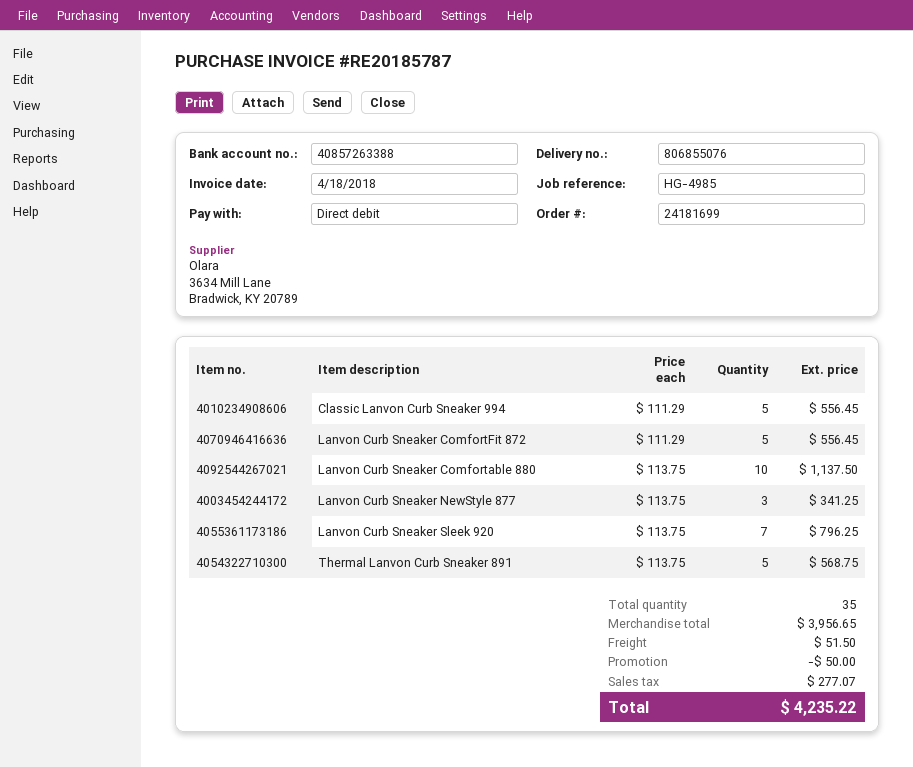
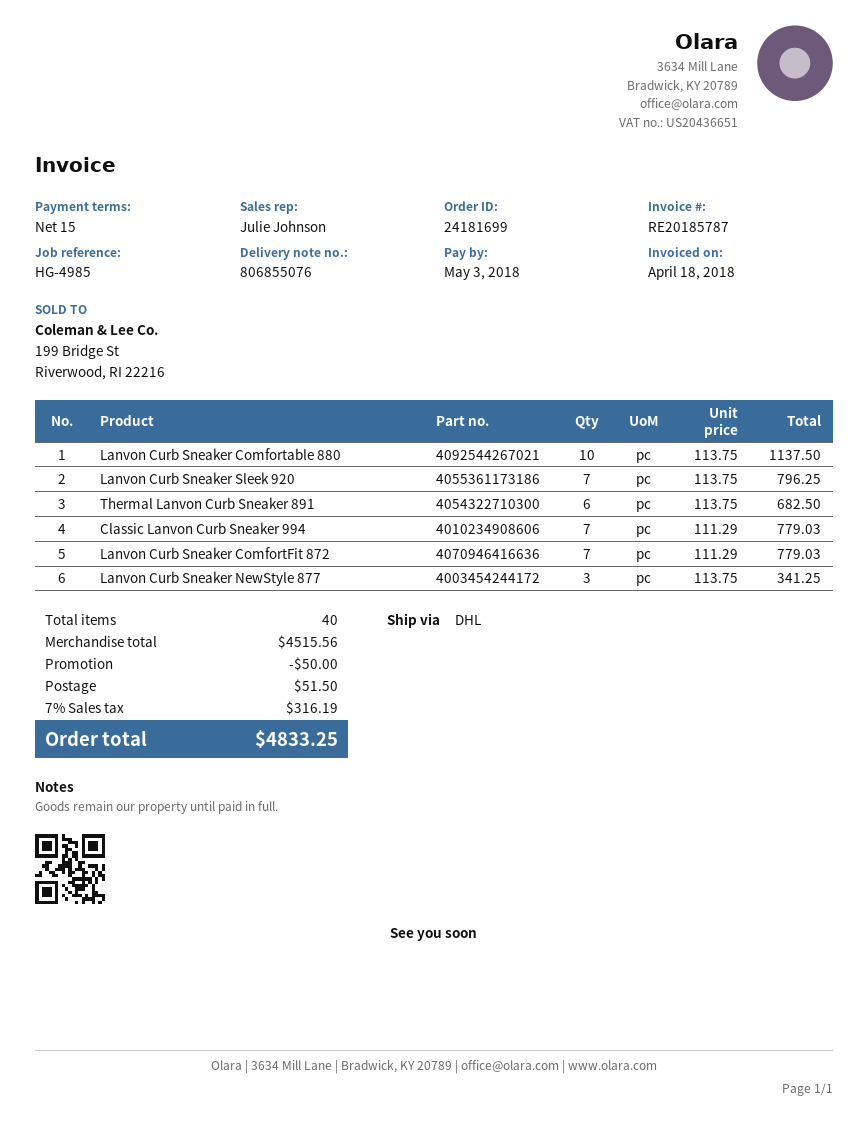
Classic Lanvon Curb Sneaker 994: 5 x 111.29 = 556.45 -> 7 x 111.29 = 779.03
Lanvon Curb Sneaker ComfortFit 872: 5 x 111.29 = 556.45 -> 7 x 111.29 = 779.03
Thermal Lanvon Curb Sneaker 891: 5 x 113.75 = 568.75 -> 6 x 113.75 = 682.50
total quantity: 35 -> 40
subtotal: 3956.65 -> 4515.56
tax: 277.07 -> 316.19
total: 4235.22 -> 4833.25

